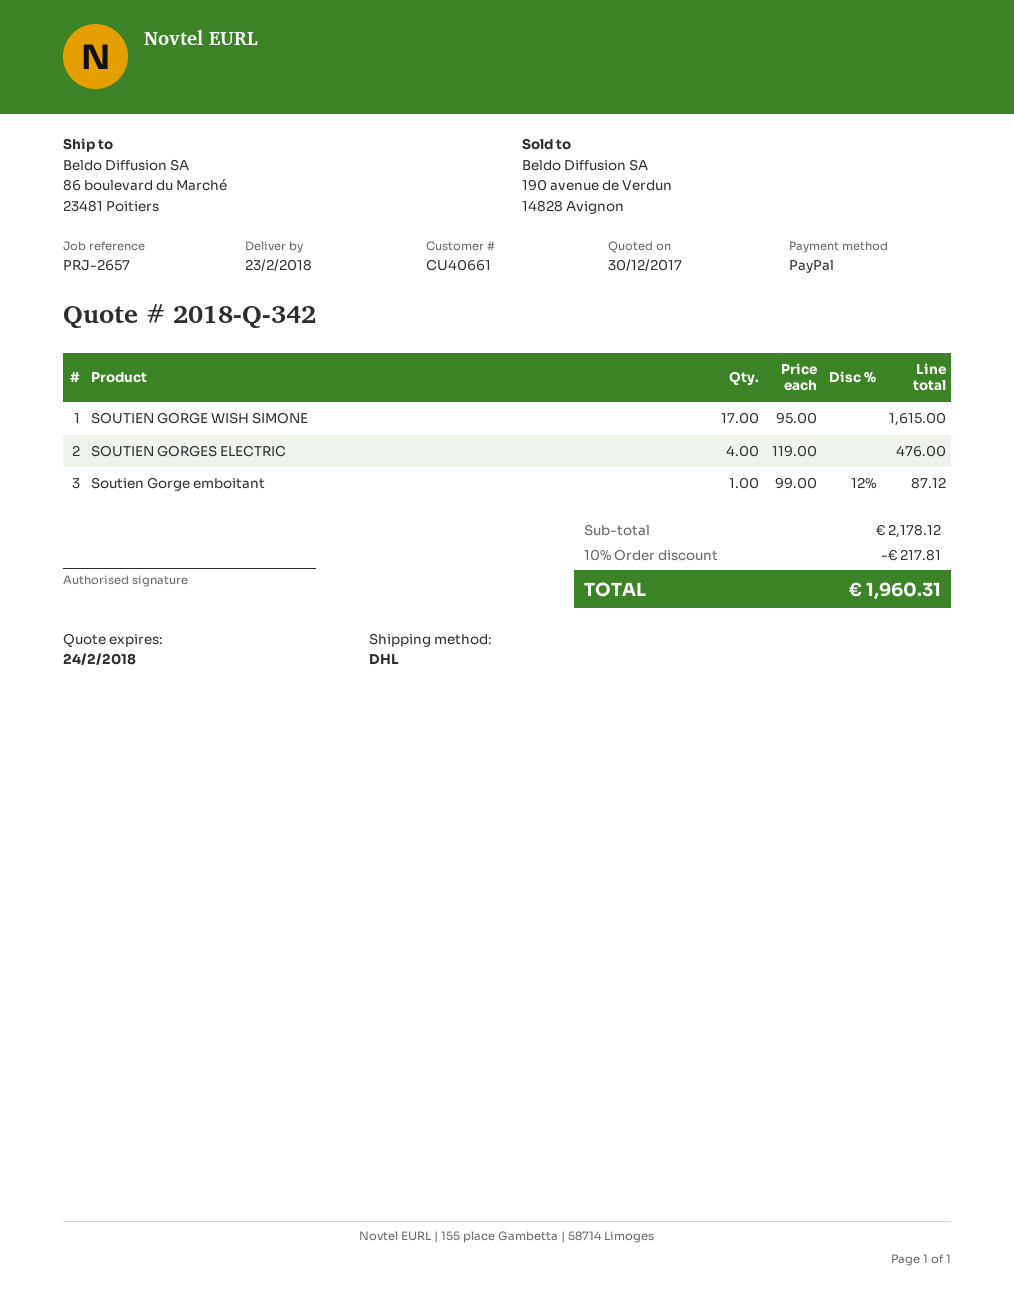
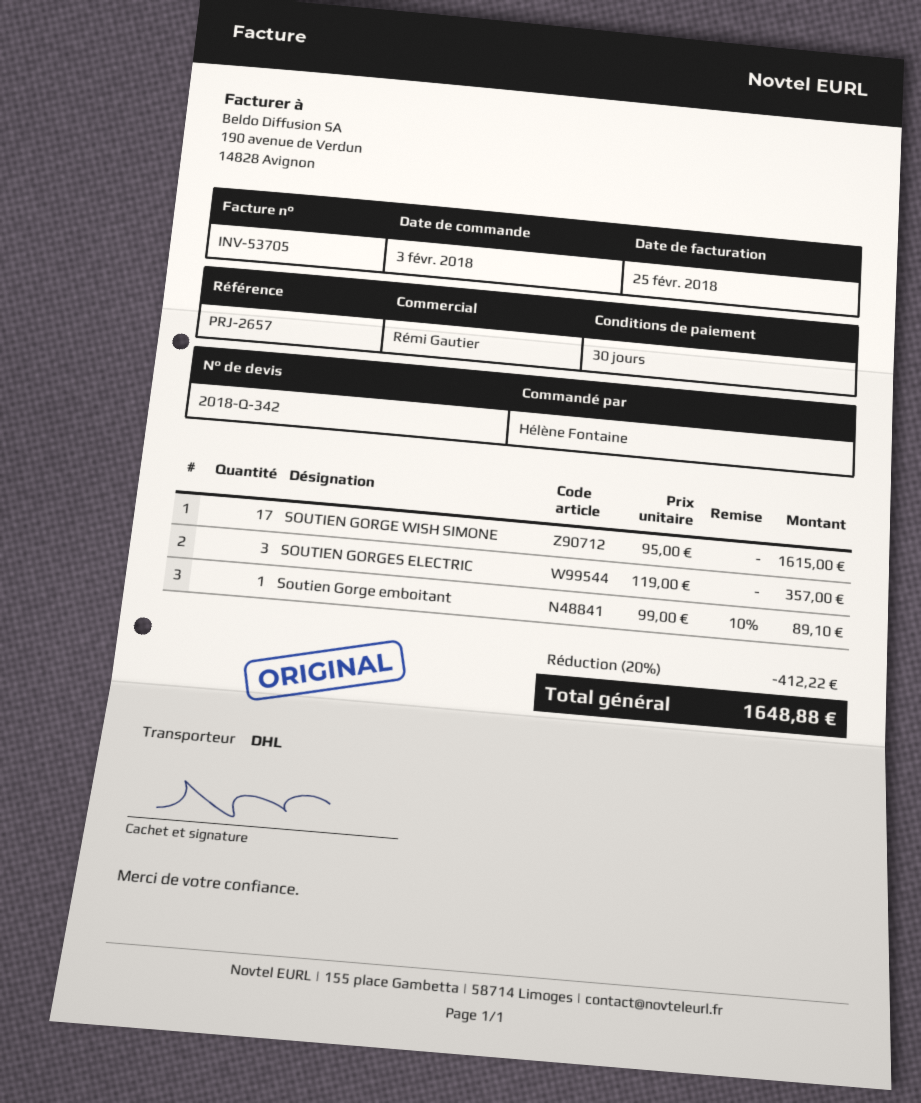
SOUTIEN GORGES ELECTRIC: 4 x 119.00 = 476.00 -> 3 x 119.00 = 357.00
Soutien Gorge emboitant: 1 x 99.00 - 12% = 87.12 -> 1 x 99.00 - 10% = 89.10
discount: 10% = 217.81 -> 20% = 412.22
total: 1960.31 -> 1648.88

